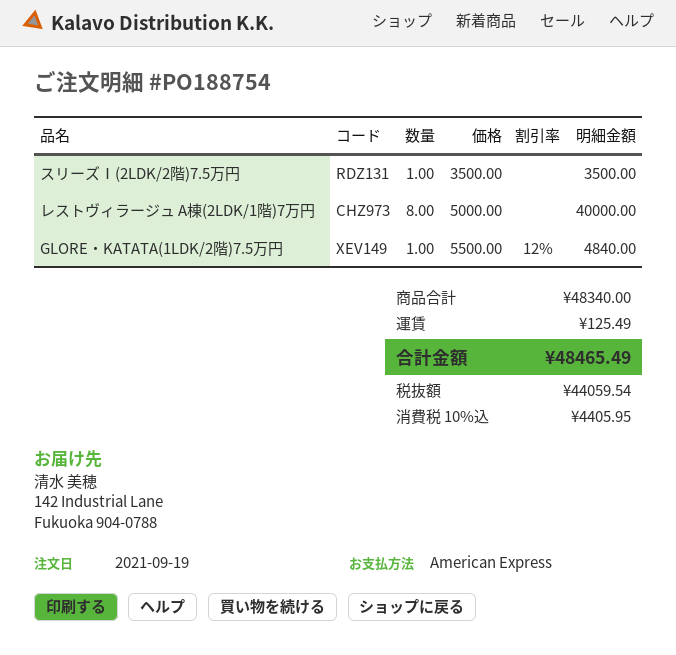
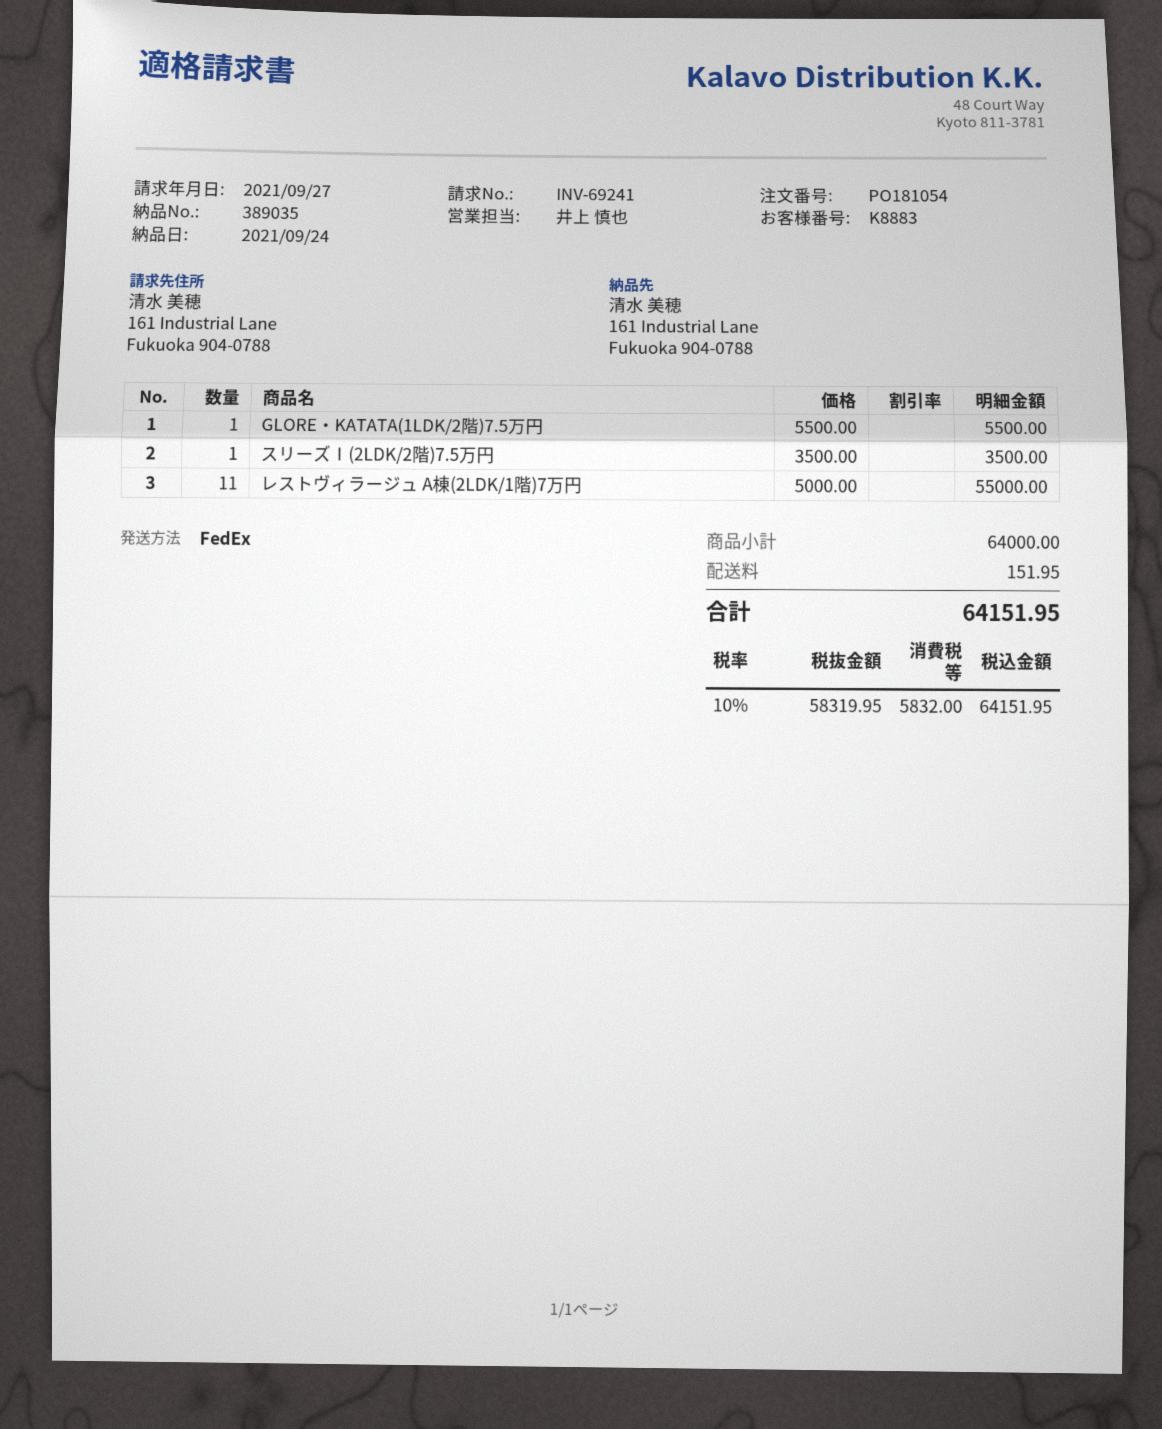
order number: PO188754 -> PO181054
ship to: 142 Industrial Lane, Fukuoka 904-0788 -> 161 Industrial Lane, Fukuoka 904-0788
レストヴィラージュ A棟(2LDK/1階)7万円: 8 x 5000.00 = 40000.00 -> 11 x 5000.00 = 55000.00
GLORE・KATATA(1LDK/2階)7.5万円: 1 x 5500.00 - 12% = 4840.00 -> 1 x 5500.00 = 5500.00
subtotal: 48340.00 -> 64000.00
shipping: 125.49 -> 151.95
net: 44059.54 -> 58319.95
tax: 10% = 4405.95 -> 10% = 5832.00
total: 48465.49 -> 64151.95

